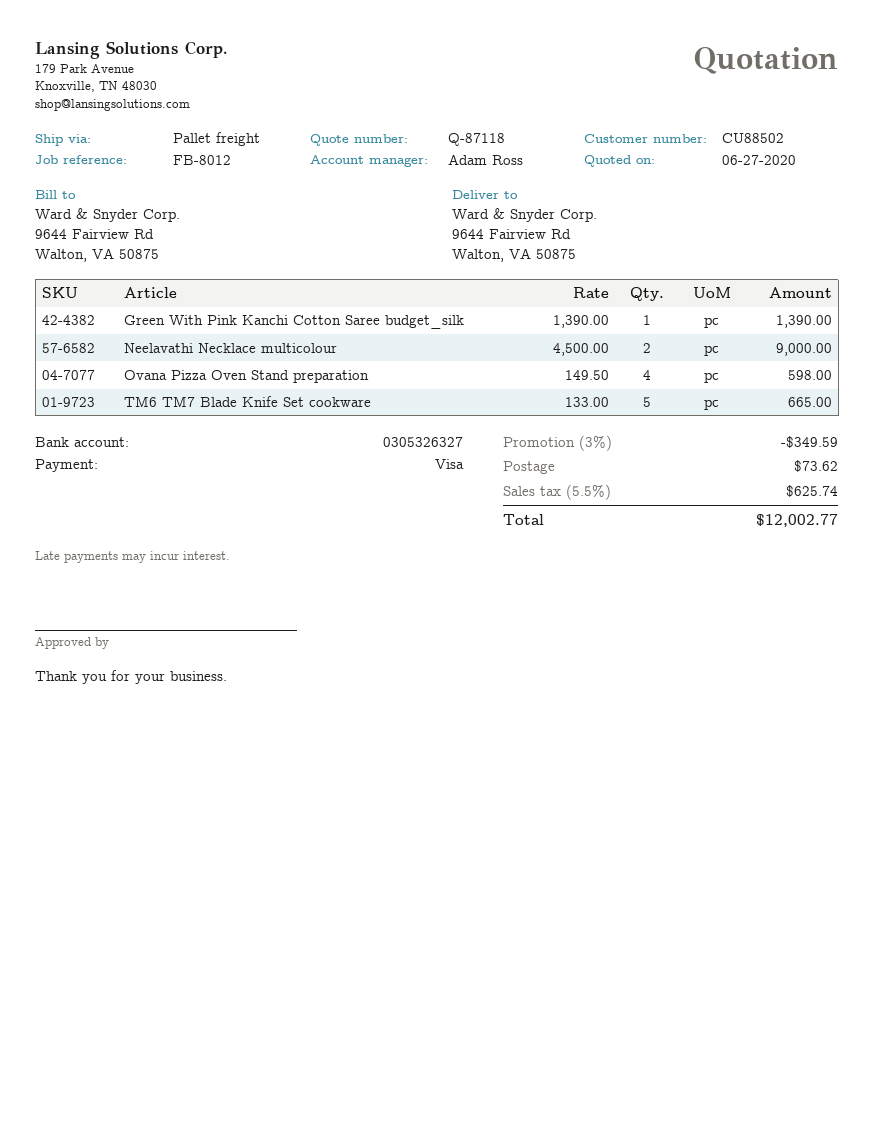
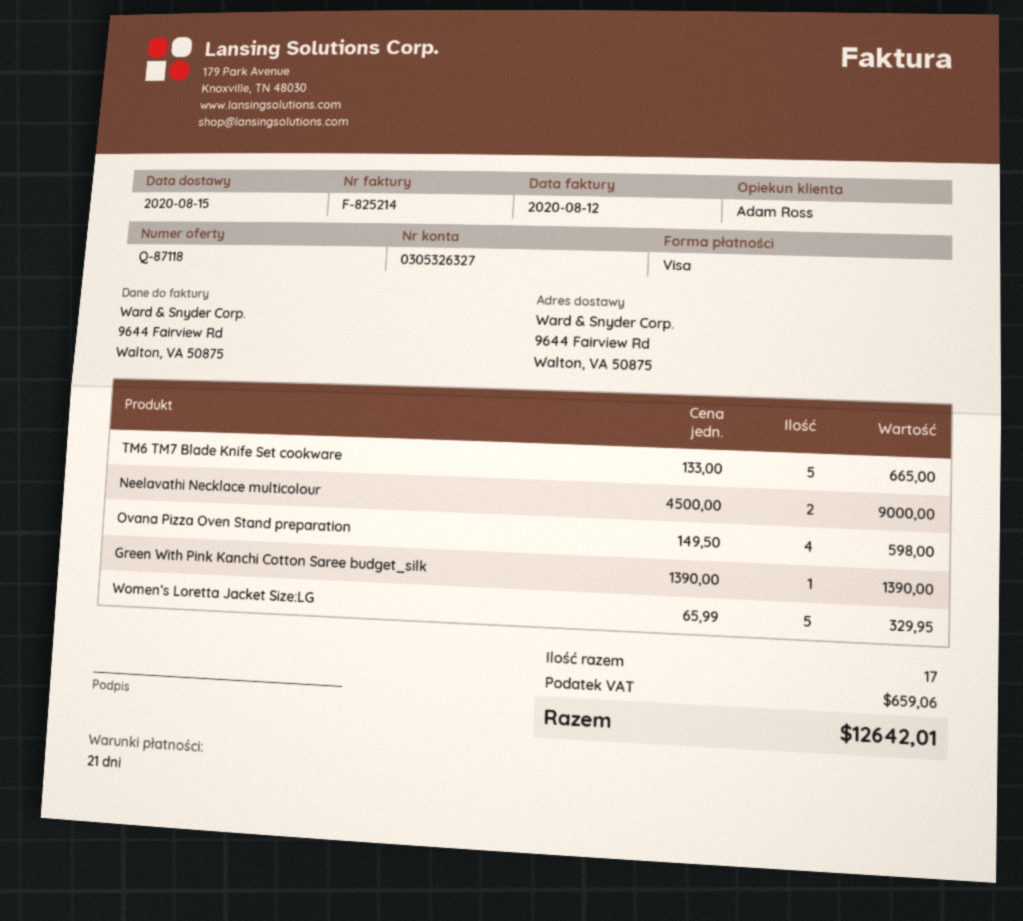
Women’s Loretta Jacket Size:LG: none -> 5 x 65.99 = 329.95
discount: 3% = 349.59 -> none
shipping: 73.62 -> none
tax: 625.74 -> 659.06
total: 12002.77 -> 12642.01

